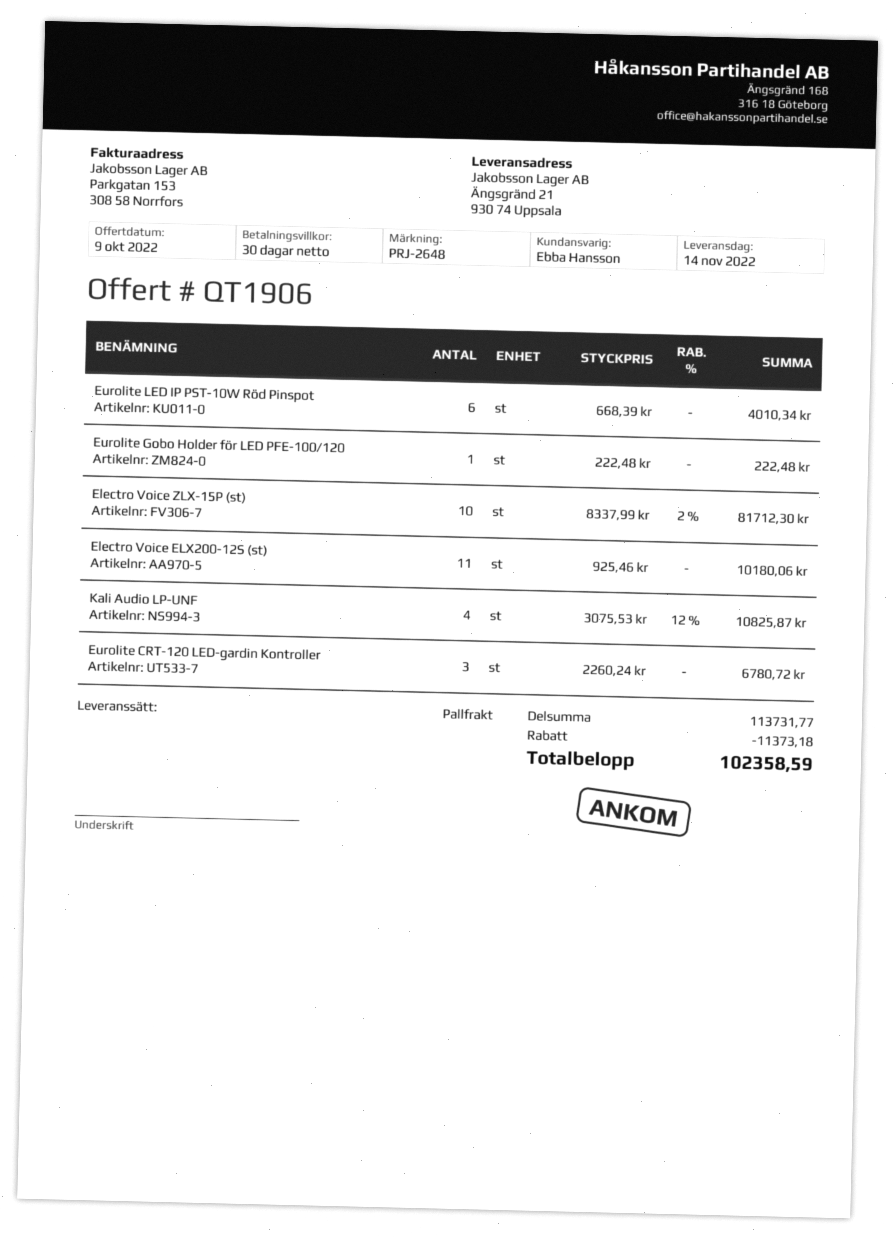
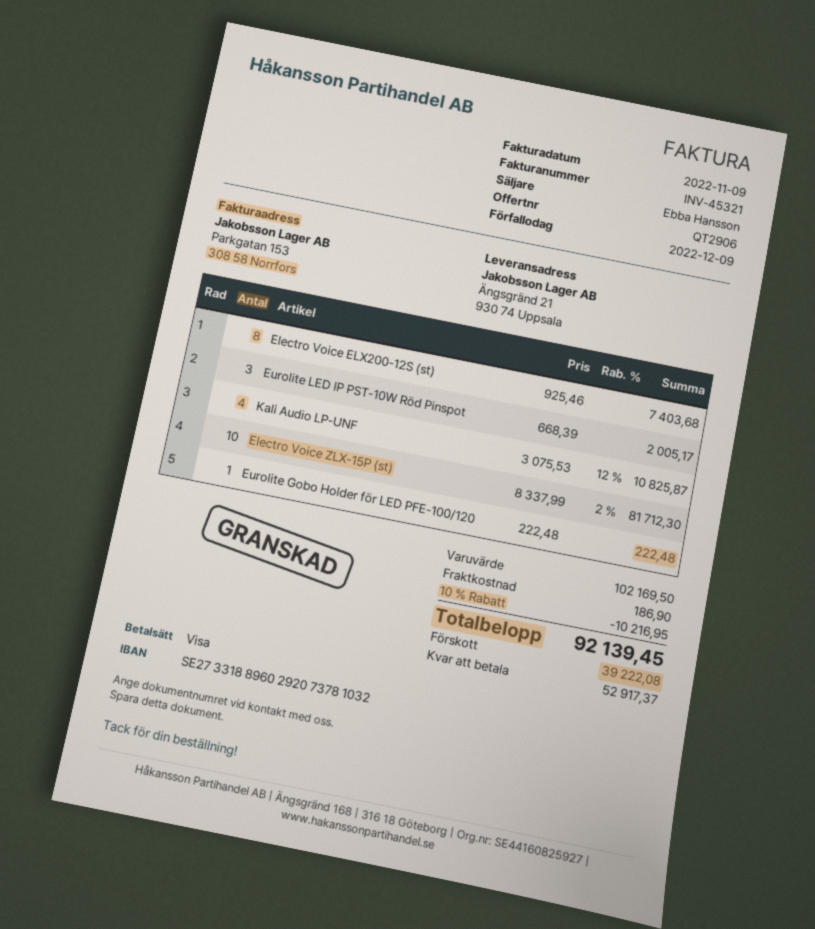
quote number: QT1906 -> QT2906
Eurolite LED IP PST-10W Röd Pinspot: 6 x 668.39 = 4010.34 -> 3 x 668.39 = 2005.17
Electro Voice ELX200-12S (st): 11 x 925.46 = 10180.06 -> 8 x 925.46 = 7403.68
Eurolite CRT-120 LED-gardin Kontroller: 3 x 2260.24 = 6780.72 -> none
subtotal: 113731.77 -> 102169.50
discount: 11373.18 -> 10216.95
shipping: none -> 186.90
total: 102358.59 -> 92139.45

